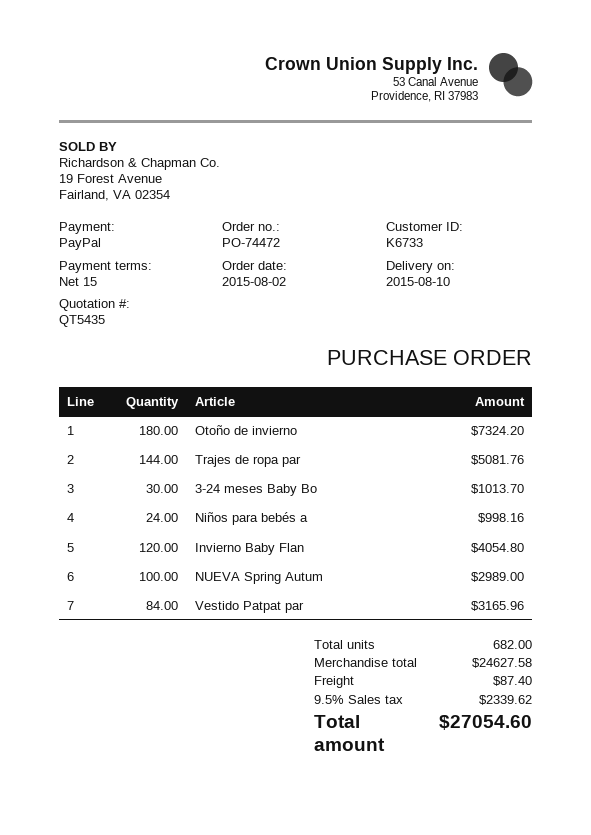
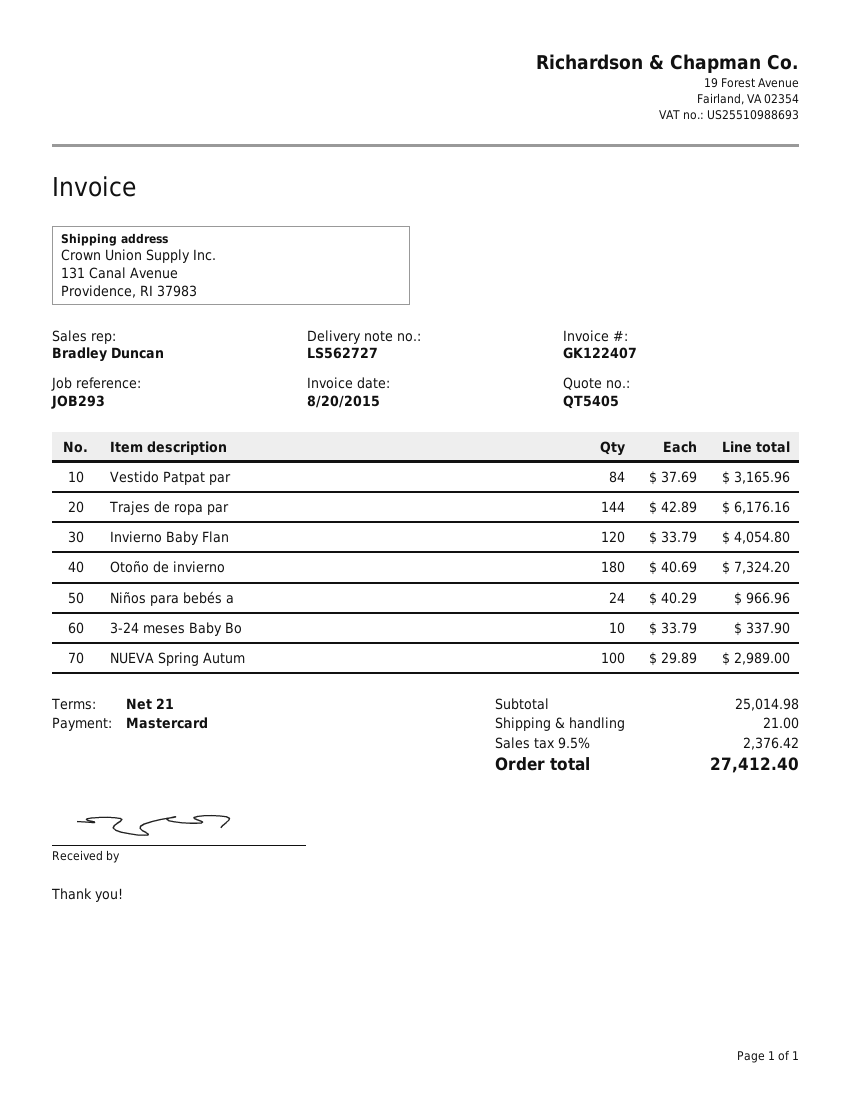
quote number: QT5435 -> QT5405
payment terms: 15 days -> 21 days
payment method: PayPal -> Mastercard
Trajes de ropa par: 144 for 5081.76 -> 144 for 6176.16
3-24 meses Baby Bo: 30 for 1013.70 -> 10 for 337.90
Niños para bebés a: 24 for 998.16 -> 24 for 966.96
subtotal: 24627.58 -> 25014.98
shipping: 87.40 -> 21.00
tax: 9.5% = 2339.62 -> 9.5% = 2376.42
total: 27054.60 -> 27412.40

